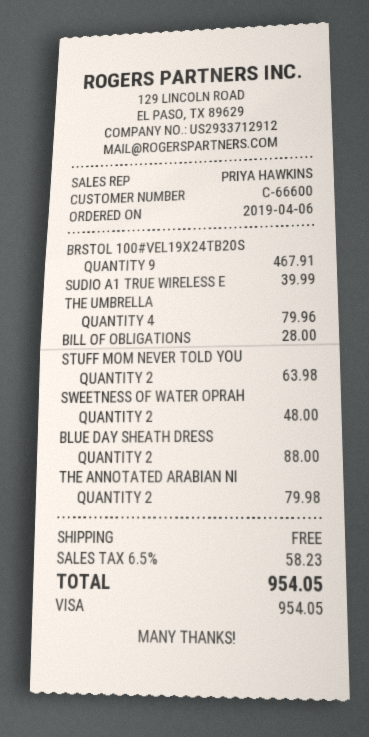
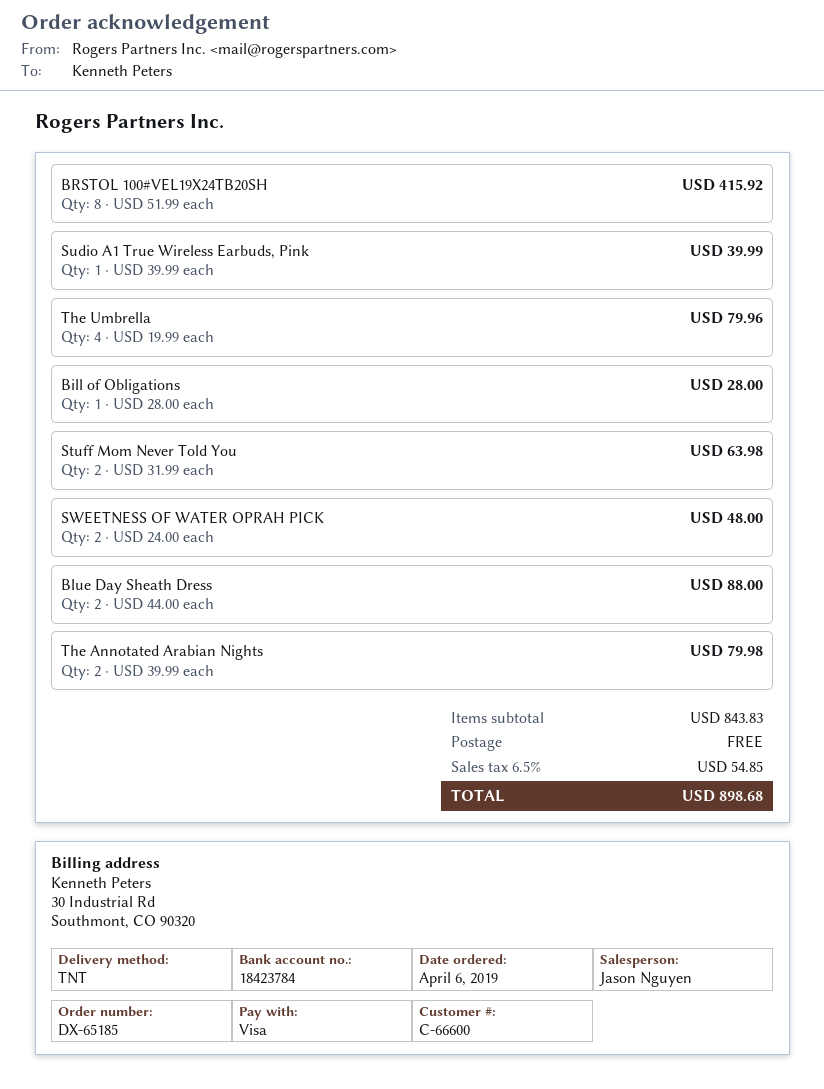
sales rep: PRIYA HAWKINS -> Jason Nguyen
BRSTOL 100#VEL19X24TB20S: 9 for 467.91 -> 8 for 415.92
tax: 6.5% = 58.23 -> 6.5% = 54.85
total: 954.05 -> 898.68

